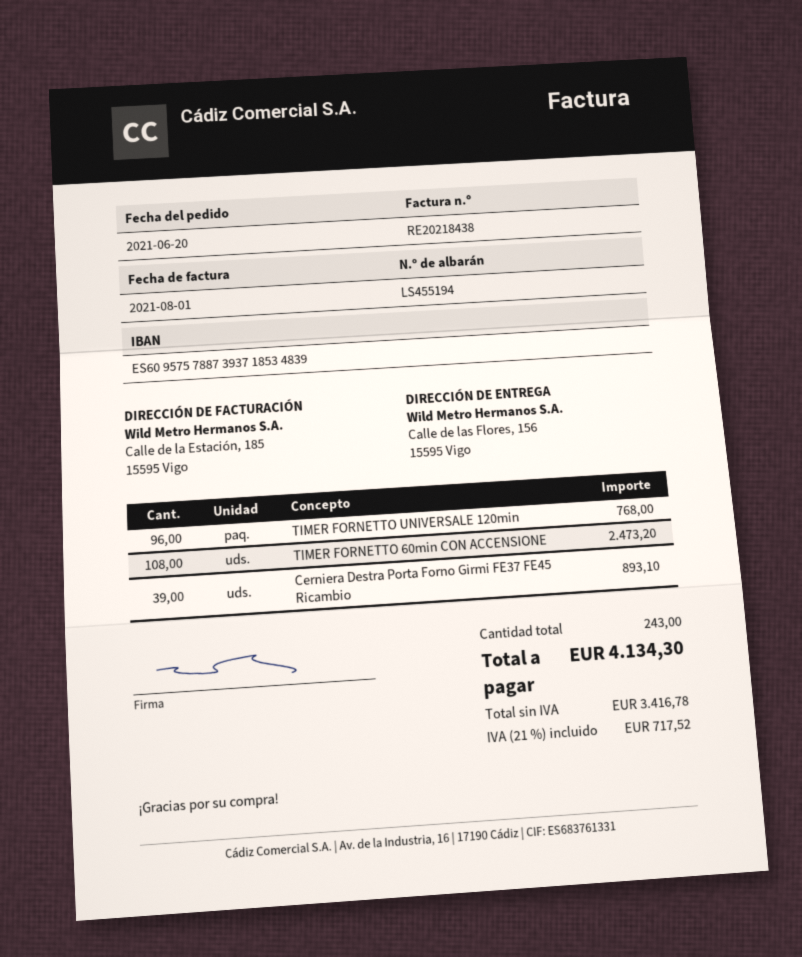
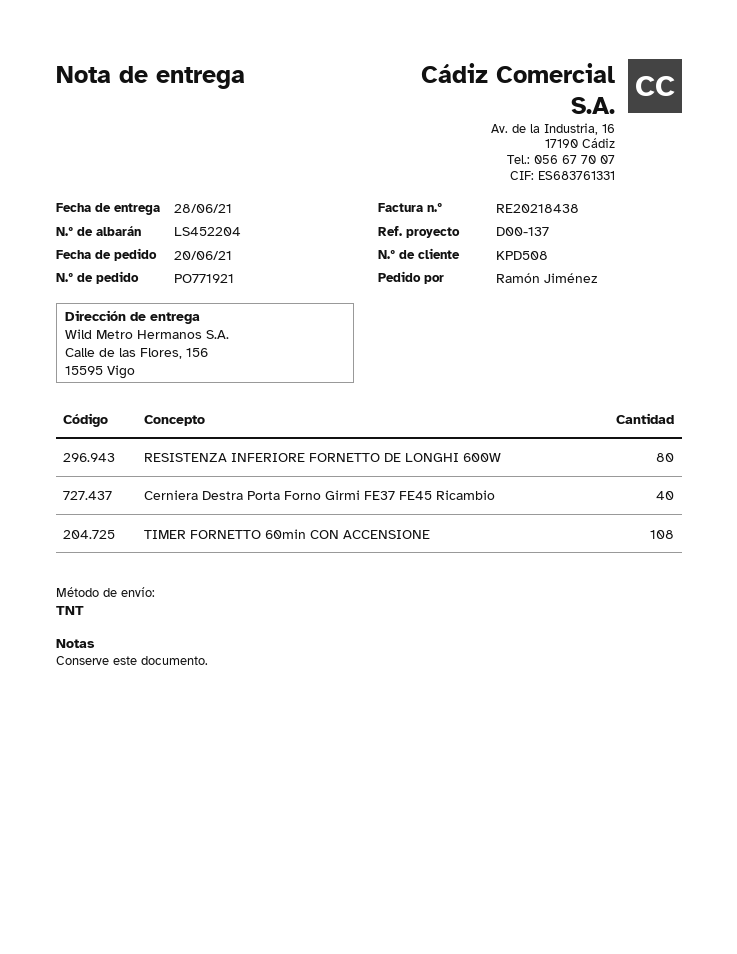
delivery note number: LS455194 -> LS452204
TIMER FORNETTO UNIVERSALE 120min: 96 -> none
Cerniera Destra Porta Forno Girmi FE37 FE45 Ricambio: 39 -> 40
RESISTENZA INFERIORE FORNETTO DE LONGHI 600W: none -> 80

